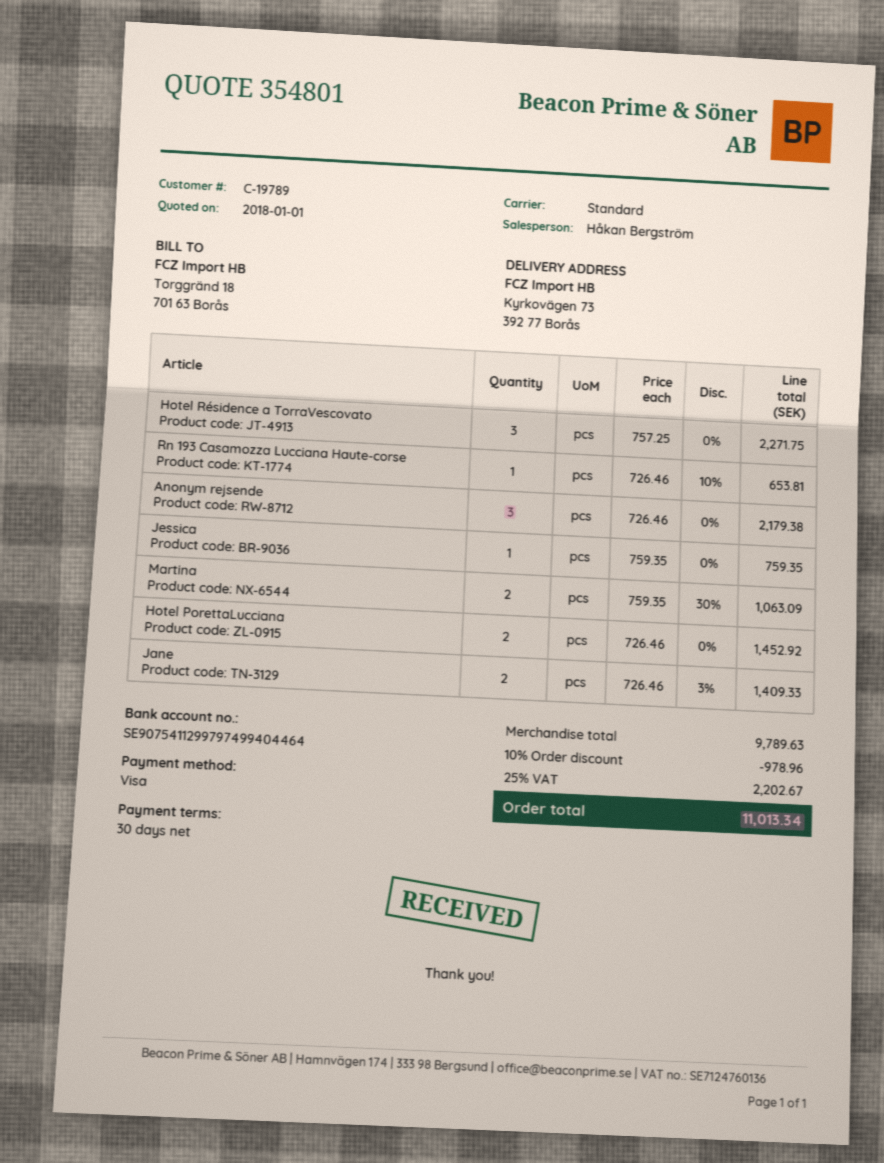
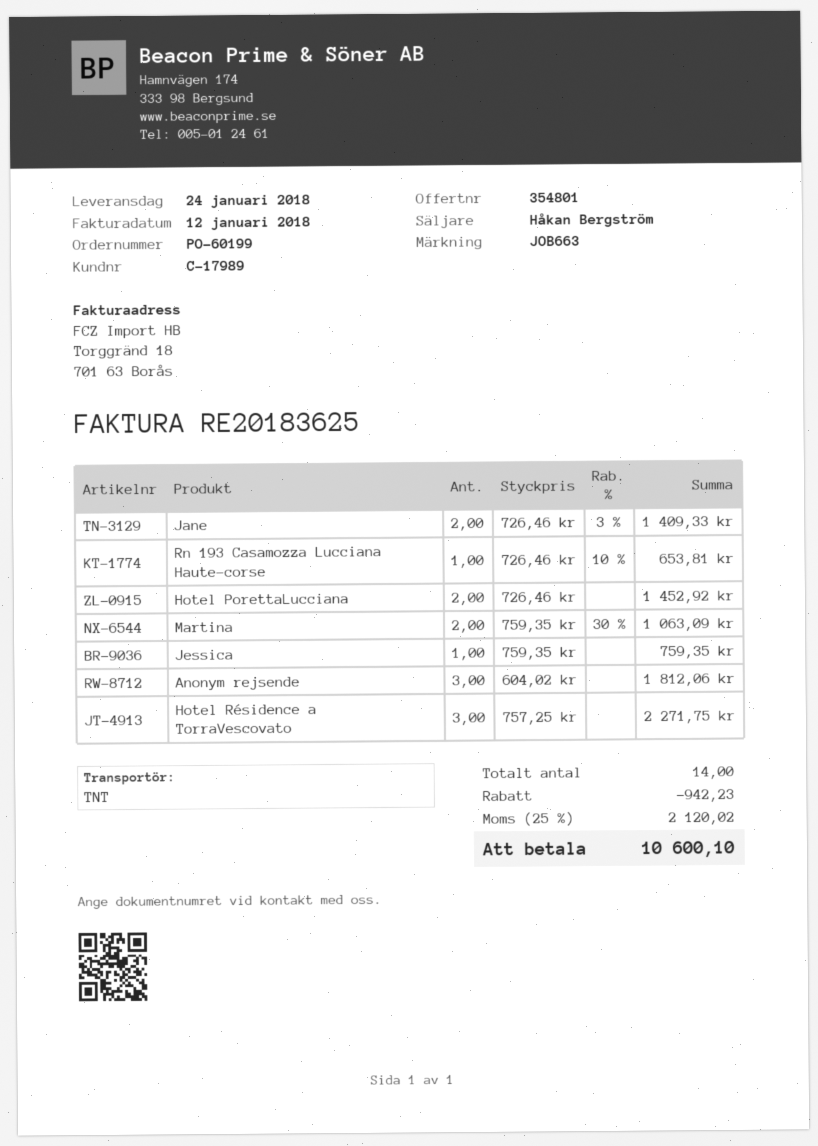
customer number: C-19789 -> C-17989
shipping method: standard -> TNT
Anonym rejsende: 3 x 726.46 = 2179.38 -> 3 x 604.02 = 1812.06
discount: 978.96 -> 942.23
tax: 25% = 2202.67 -> 25% = 2120.02
total: 11013.34 -> 10600.10

